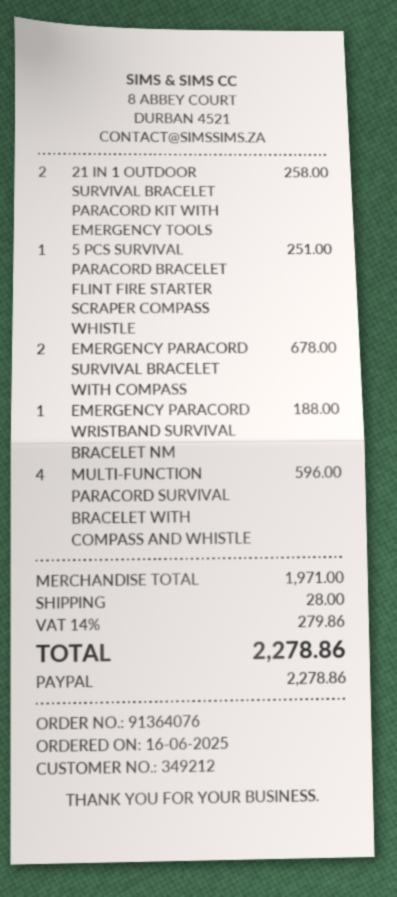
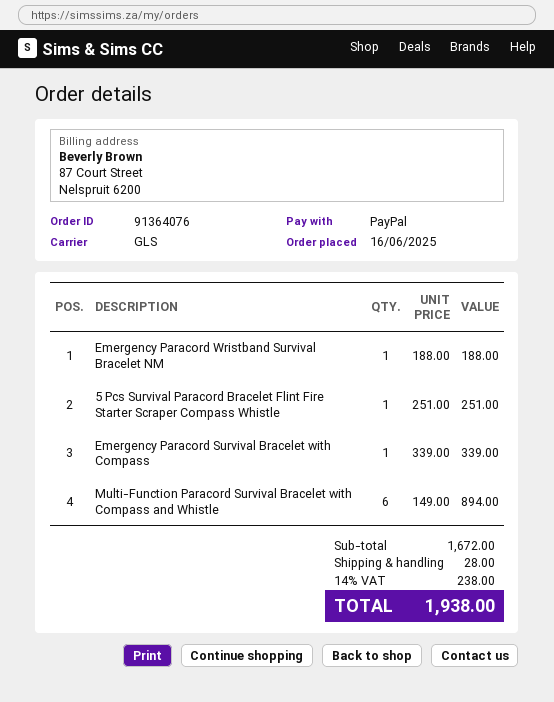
21 IN 1 OUTDOOR SURVIVAL BRACELET PARACORD KIT WITH EMERGENCY TOOLS: 2 for 258.00 -> none
EMERGENCY PARACORD SURVIVAL BRACELET WITH COMPASS: 2 for 678.00 -> 1 for 339.00
MULTI-FUNCTION PARACORD SURVIVAL BRACELET WITH COMPASS AND WHISTLE: 4 for 596.00 -> 6 for 894.00
subtotal: 1971.00 -> 1672.00
tax: 14% = 279.86 -> 14% = 238.00
total: 2278.86 -> 1938.00

